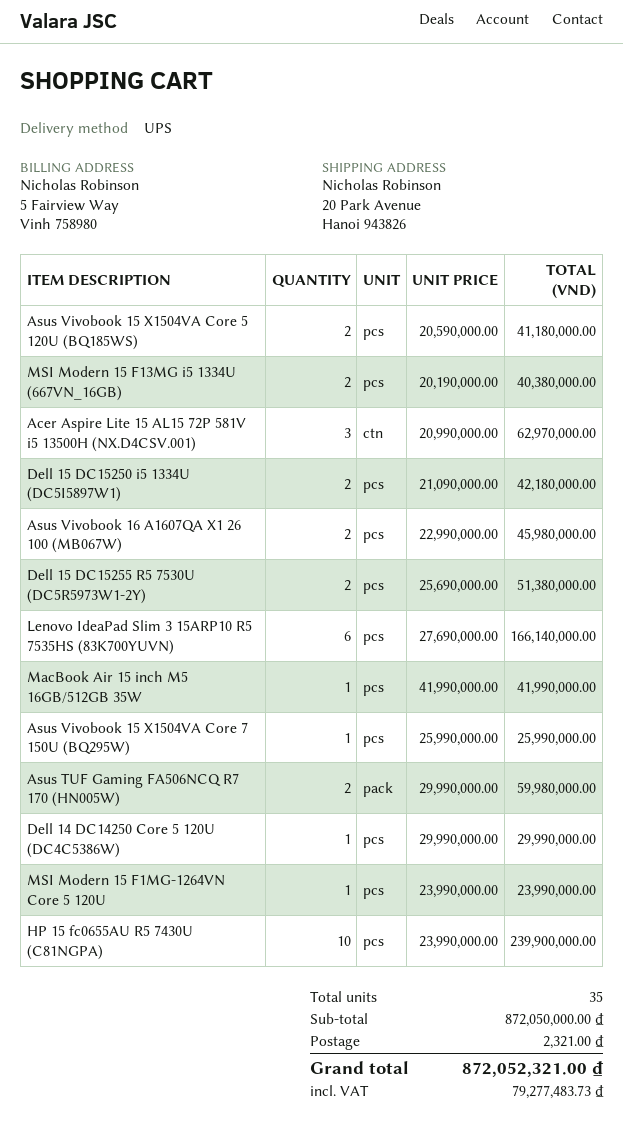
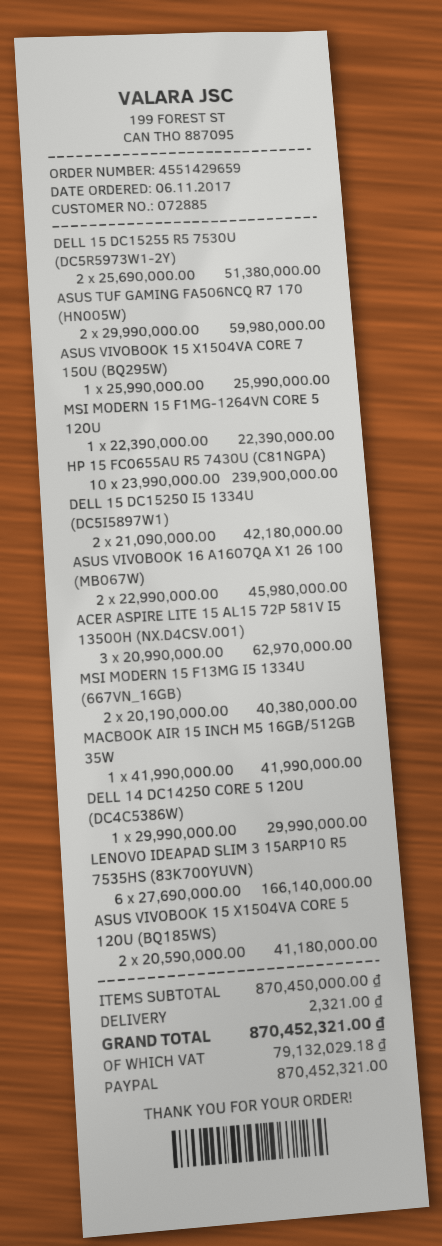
MSI Modern 15 F1MG-1264VN Core 5 120U: 1 x 23990000.00 = 23990000.00 -> 1 x 22390000.00 = 22390000.00
subtotal: 872050000.00 -> 870450000.00
tax: 79277483.73 -> 79132029.18
total: 872052321.00 -> 870452321.00

